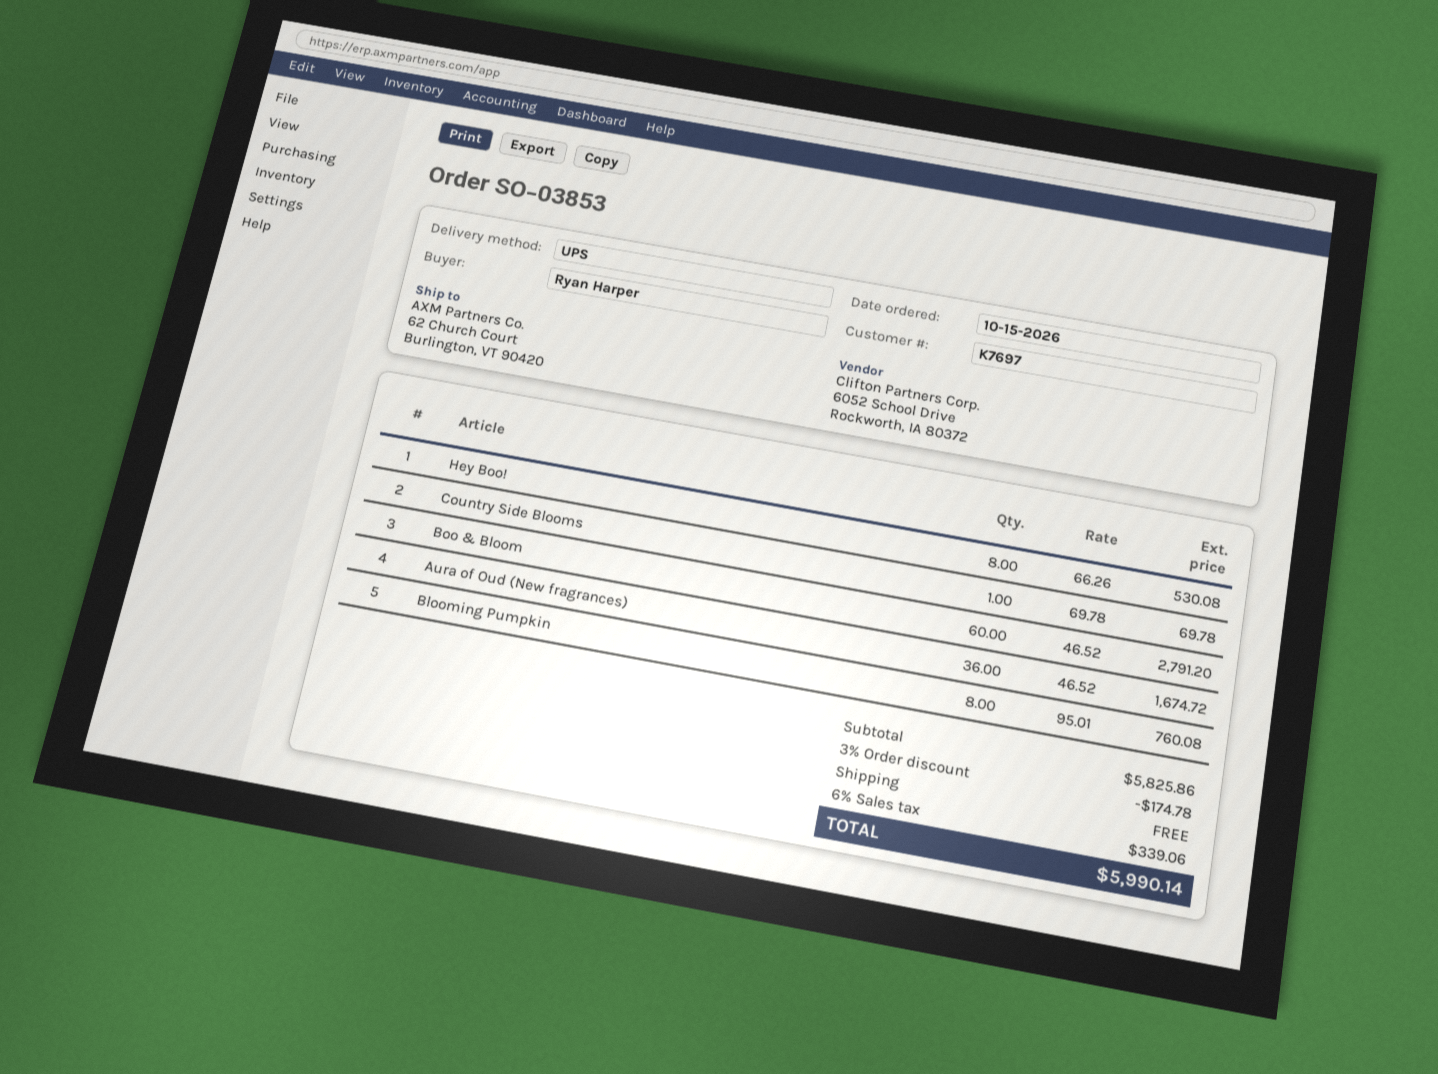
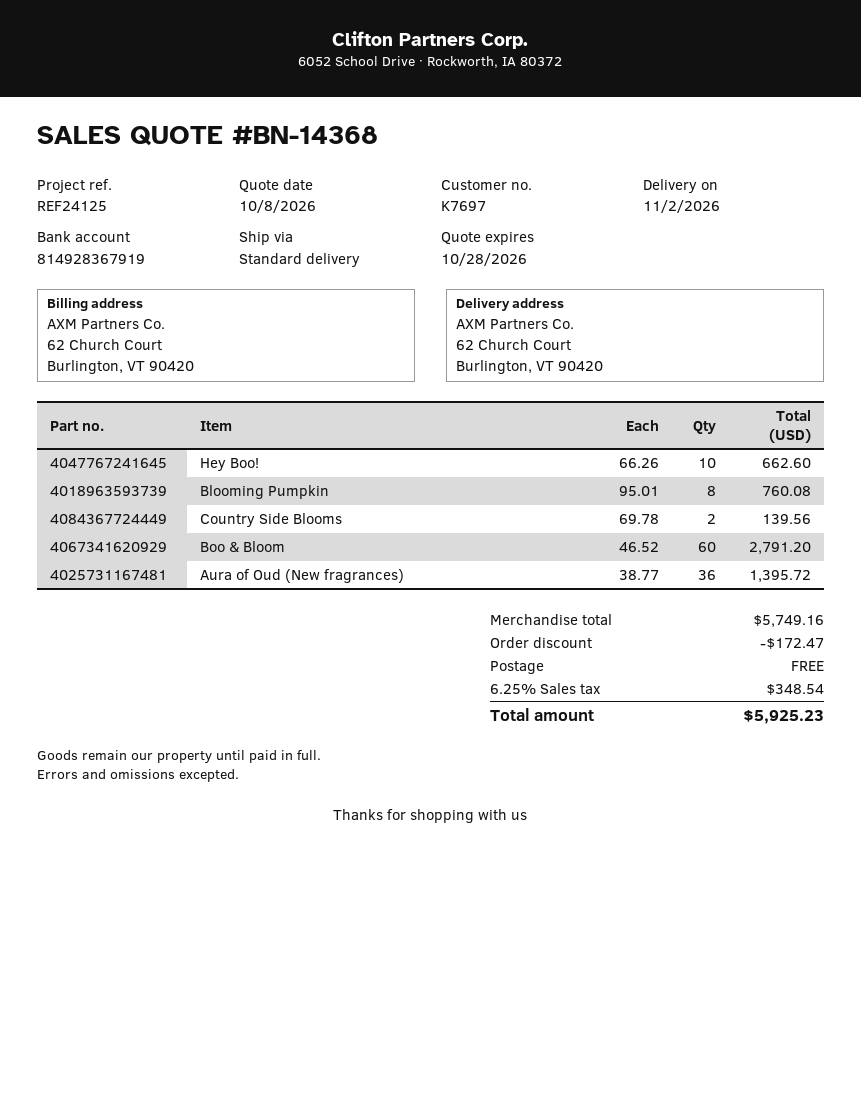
shipping method: UPS -> standard
Hey Boo!: 8 x 66.26 = 530.08 -> 10 x 66.26 = 662.60
Country Side Blooms: 1 x 69.78 = 69.78 -> 2 x 69.78 = 139.56
Aura of Oud (New fragrances): 36 x 46.52 = 1674.72 -> 36 x 38.77 = 1395.72
subtotal: 5825.86 -> 5749.16
discount: 174.78 -> 172.47
tax: 6% = 339.06 -> 6.25% = 348.54
total: 5990.14 -> 5925.23

